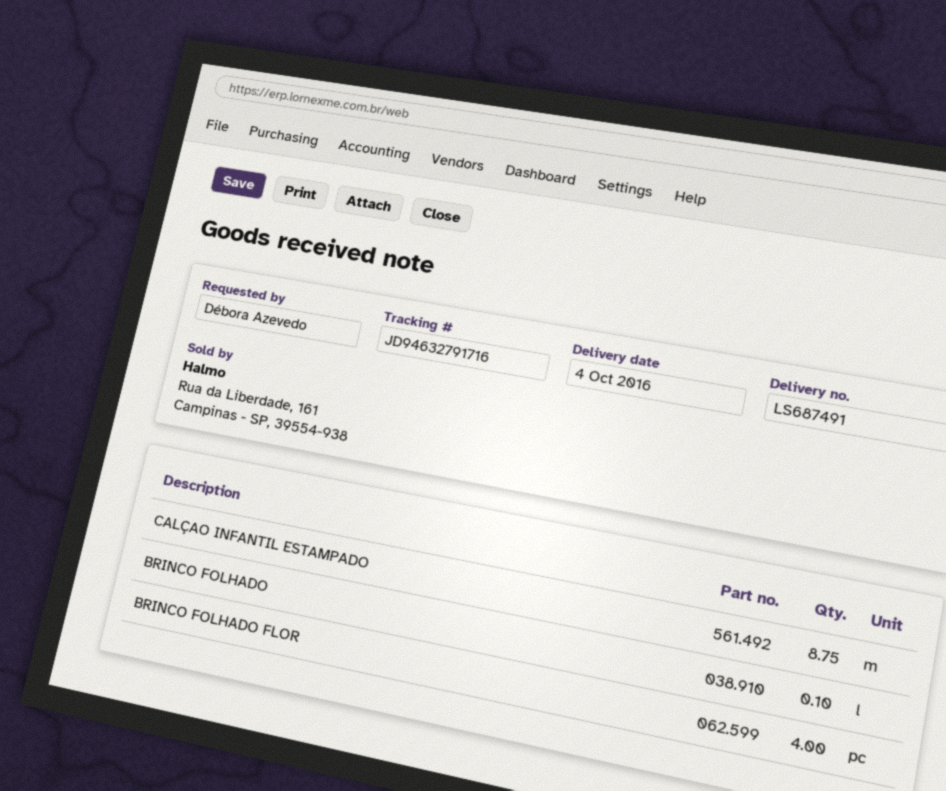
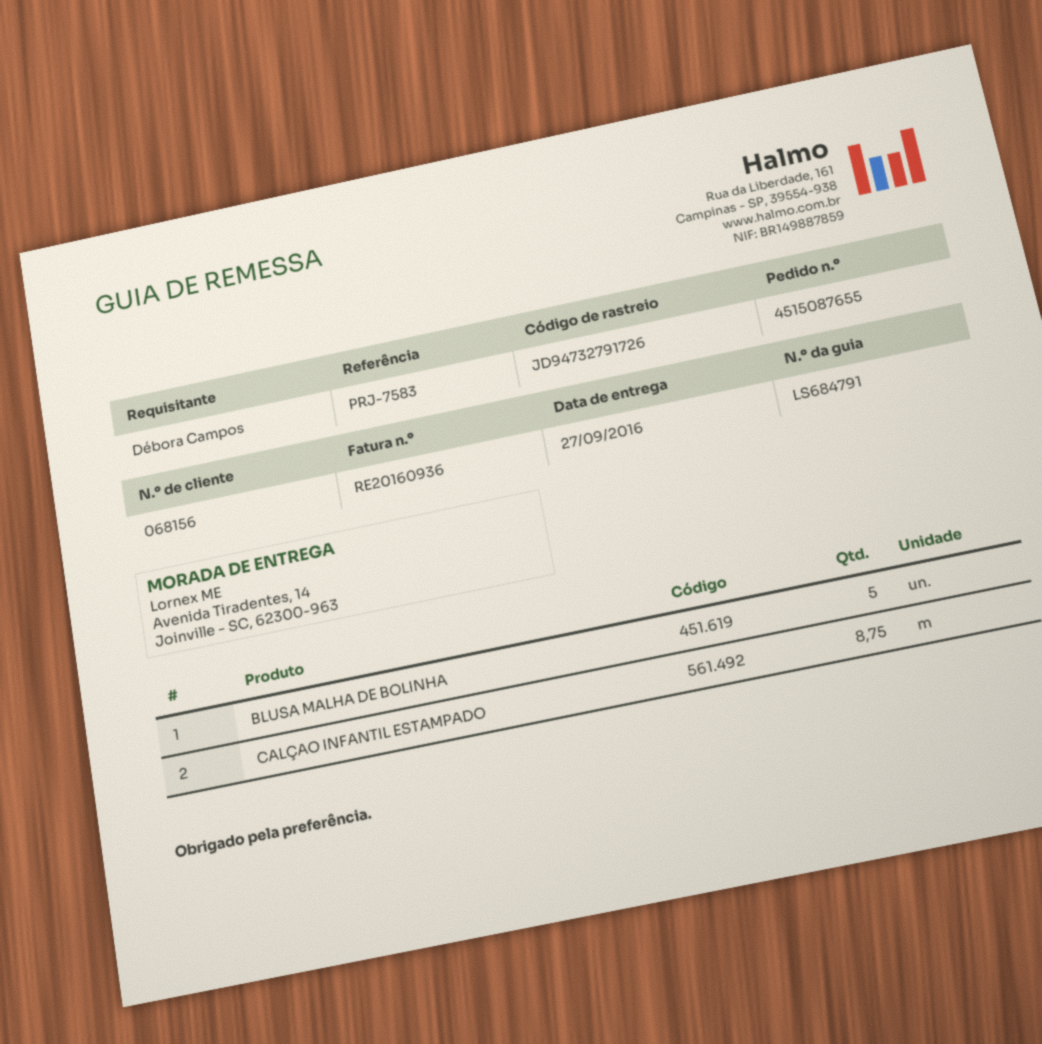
delivery note number: LS687491 -> LS684791
delivery date: 2016-10-04 -> 2016-09-27
ordered by: Débora Azevedo -> Débora Campos
tracking number: JD94632791716 -> JD94732791726
BRINCO FOLHADO: 0.1 -> none
BRINCO FOLHADO FLOR: 4 -> none
BLUSA MALHA DE BOLINHA: none -> 5

